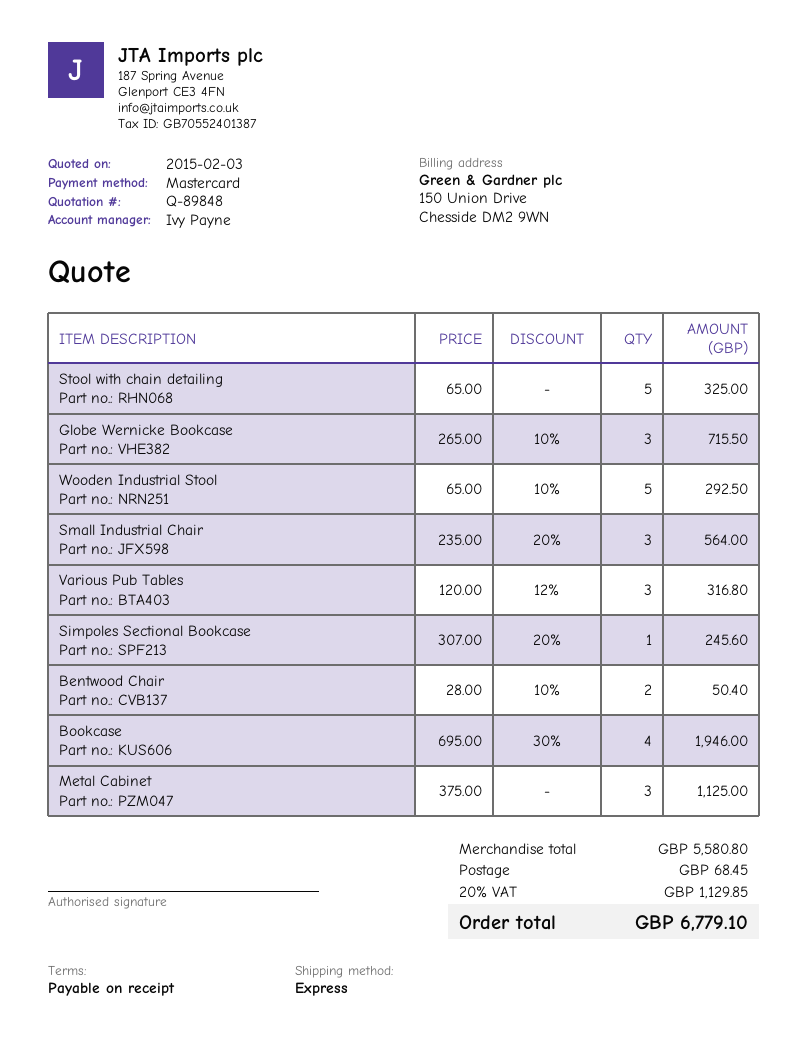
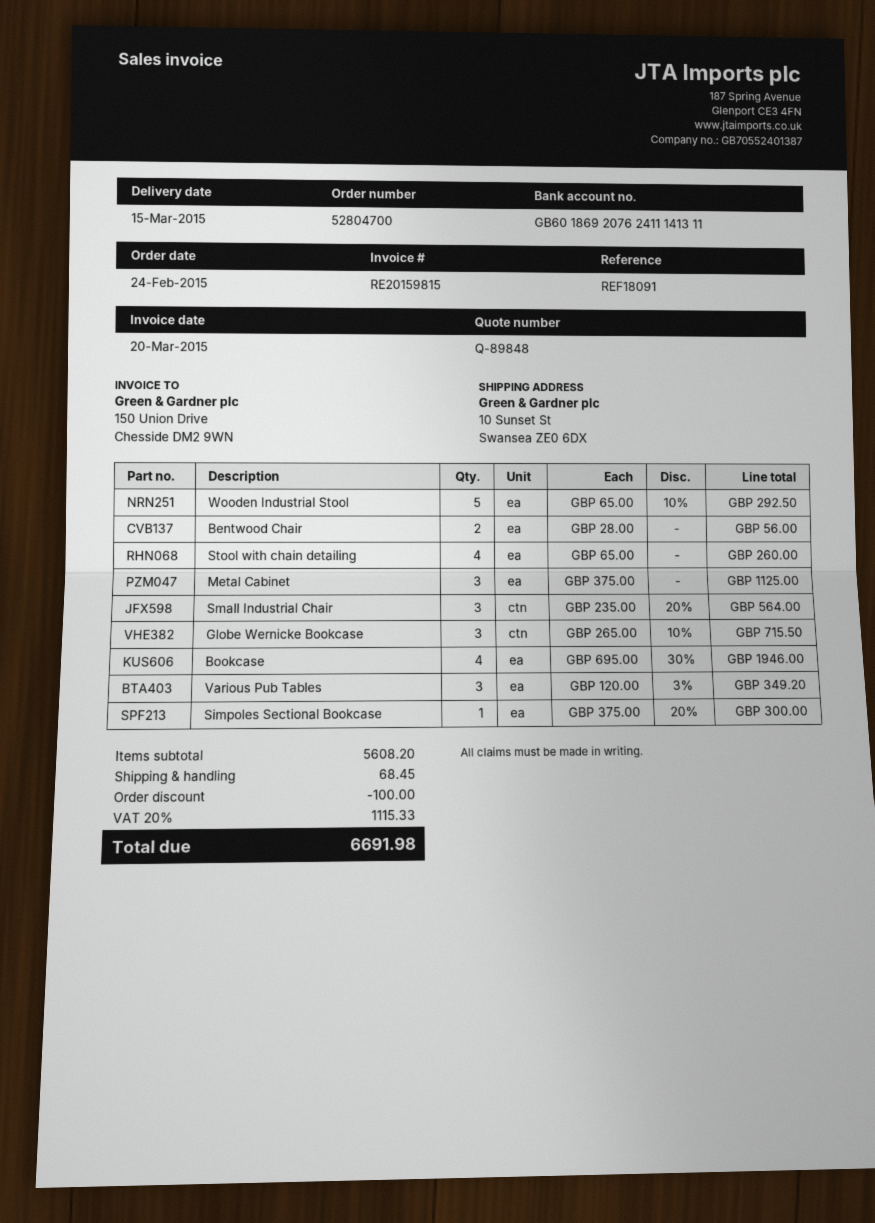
Stool with chain detailing: 5 x 65.00 = 325.00 -> 4 x 65.00 = 260.00
Various Pub Tables: 3 x 120.00 - 12% = 316.80 -> 3 x 120.00 - 3% = 349.20
Simpoles Sectional Bookcase: 1 x 307.00 - 20% = 245.60 -> 1 x 375.00 - 20% = 300.00
Bentwood Chair: 2 x 28.00 - 10% = 50.40 -> 2 x 28.00 = 56.00
subtotal: 5580.80 -> 5608.20
discount: none -> 100.00
tax: 20% = 1129.85 -> 20% = 1115.33
total: 6779.10 -> 6691.98

